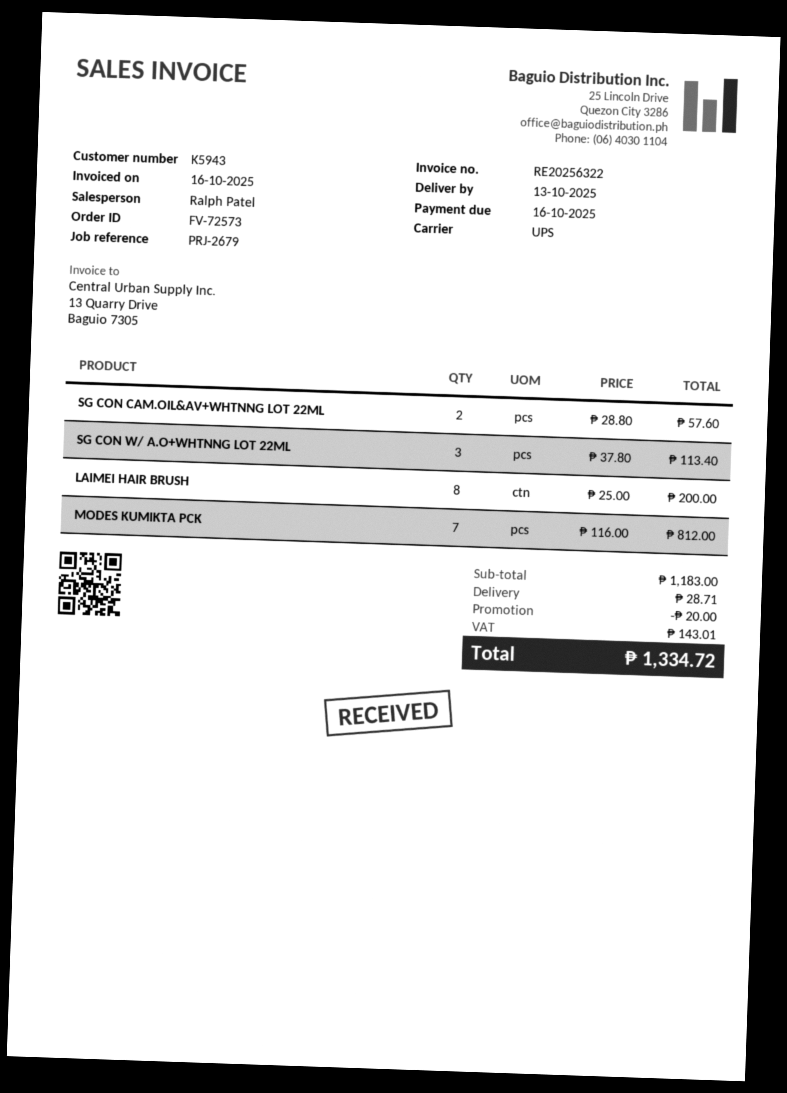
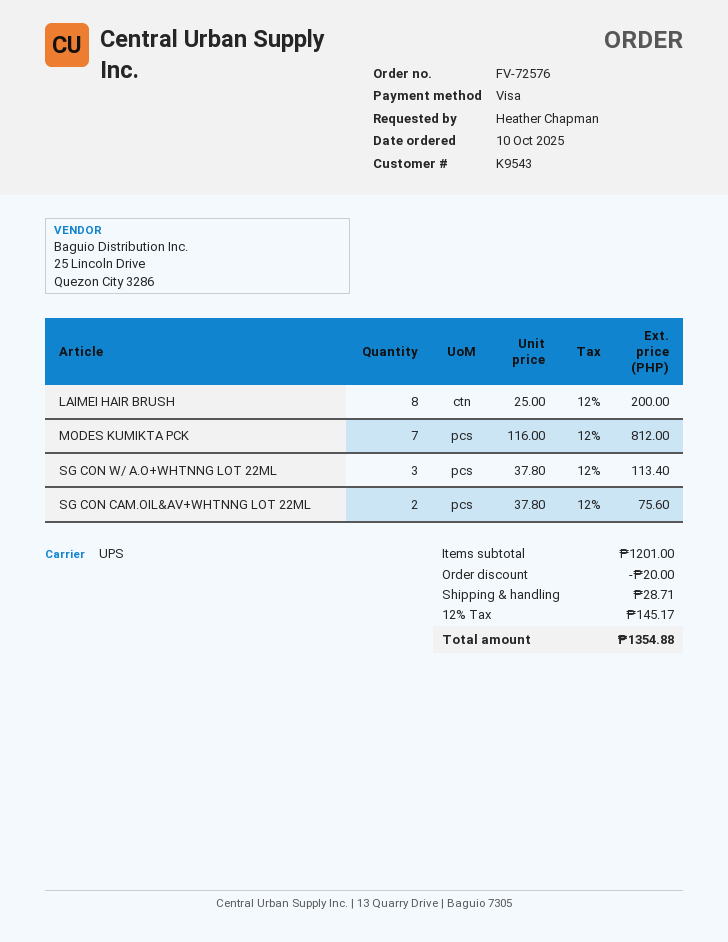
order number: FV-72573 -> FV-72576
customer number: K5943 -> K9543
SG CON CAM.OIL&AV+WHTNNG LOT 22ML: 2 x 28.80 = 57.60 -> 2 x 37.80 = 75.60
subtotal: 1183.00 -> 1201.00
tax: 143.01 -> 145.17
total: 1334.72 -> 1354.88

